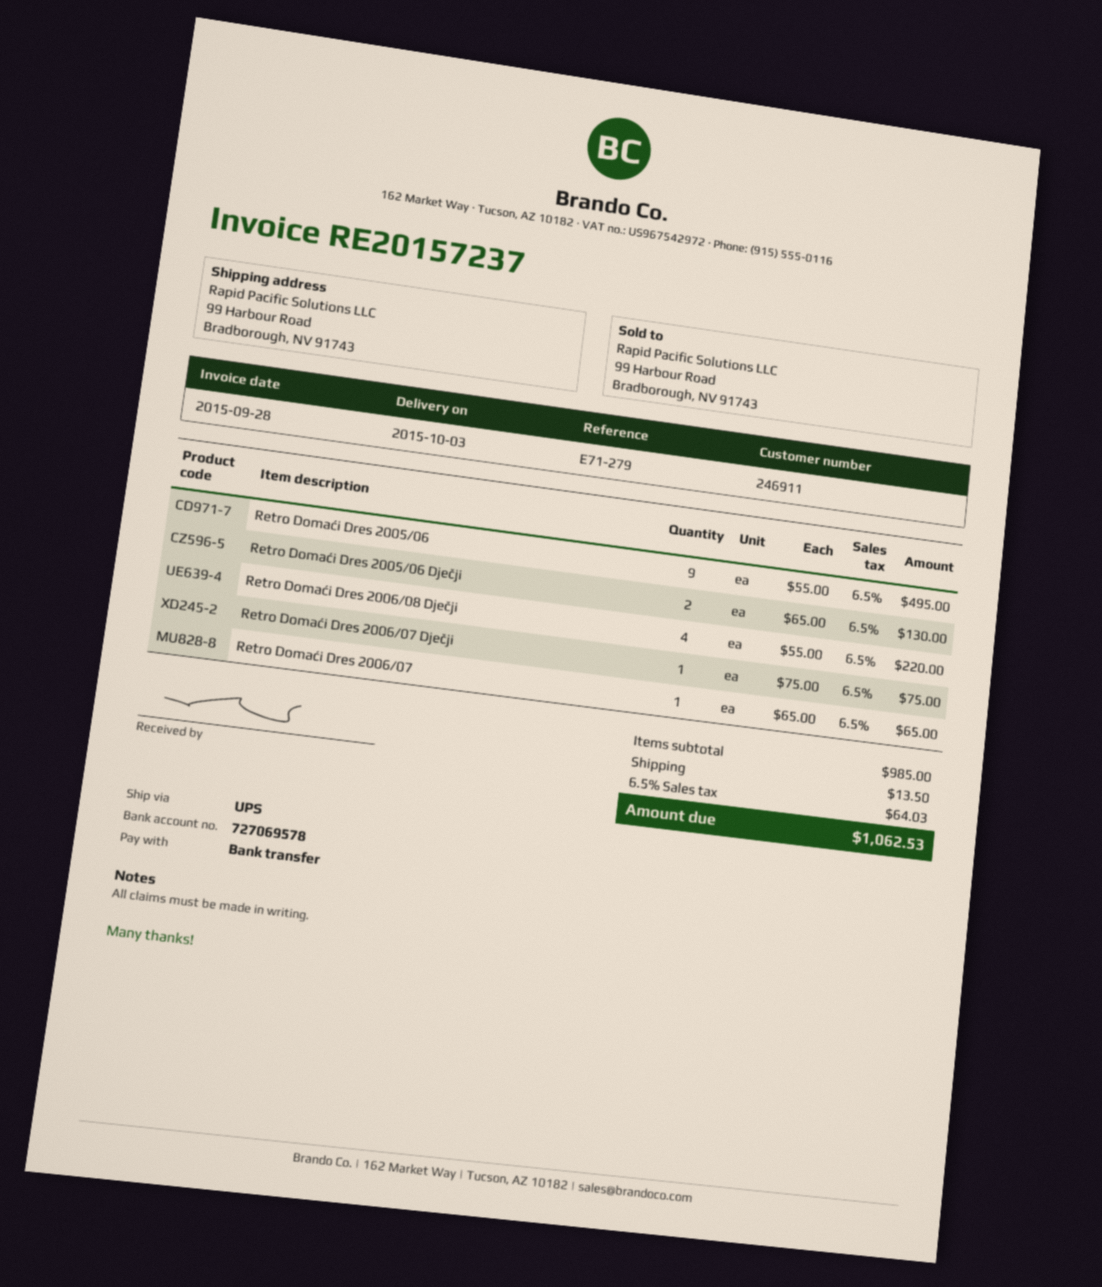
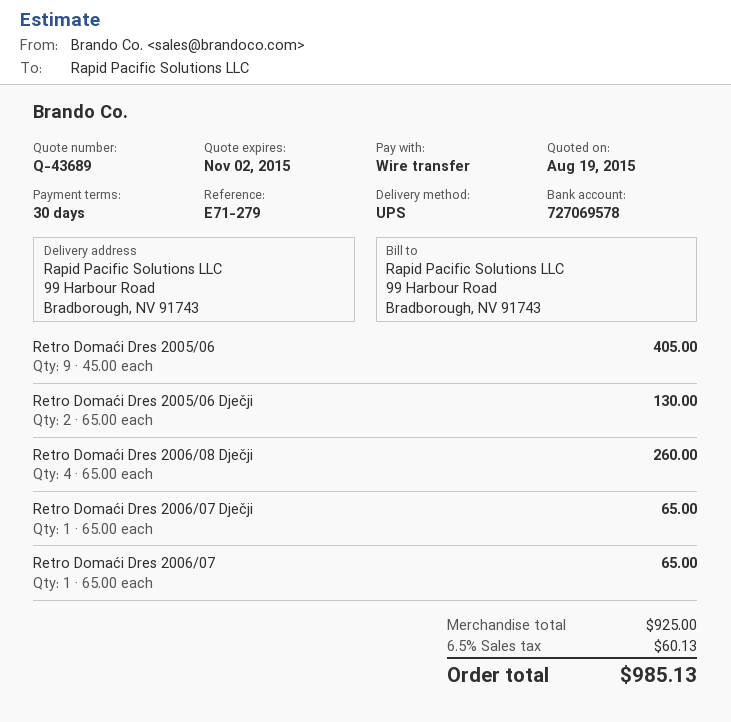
Retro Domaći Dres 2005/06: 9 x 55.00 = 495.00 -> 9 x 45.00 = 405.00
Retro Domaći Dres 2006/08 Dječji: 4 x 55.00 = 220.00 -> 4 x 65.00 = 260.00
Retro Domaći Dres 2006/07 Dječji: 1 x 75.00 = 75.00 -> 1 x 65.00 = 65.00
subtotal: 985.00 -> 925.00
shipping: 13.50 -> none
tax: 6.5% = 64.03 -> 6.5% = 60.13
total: 1062.53 -> 985.13

